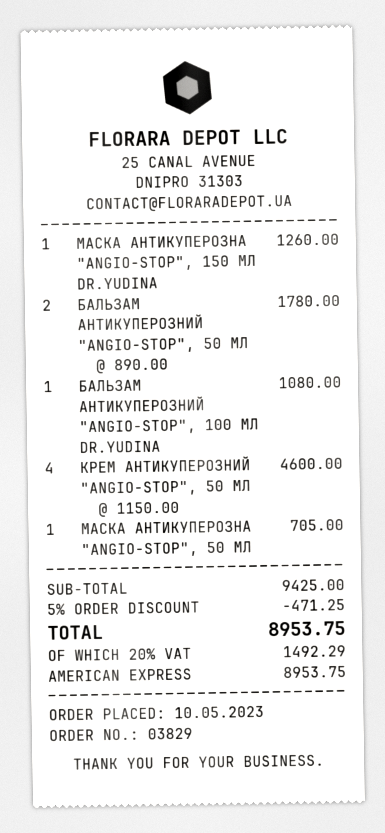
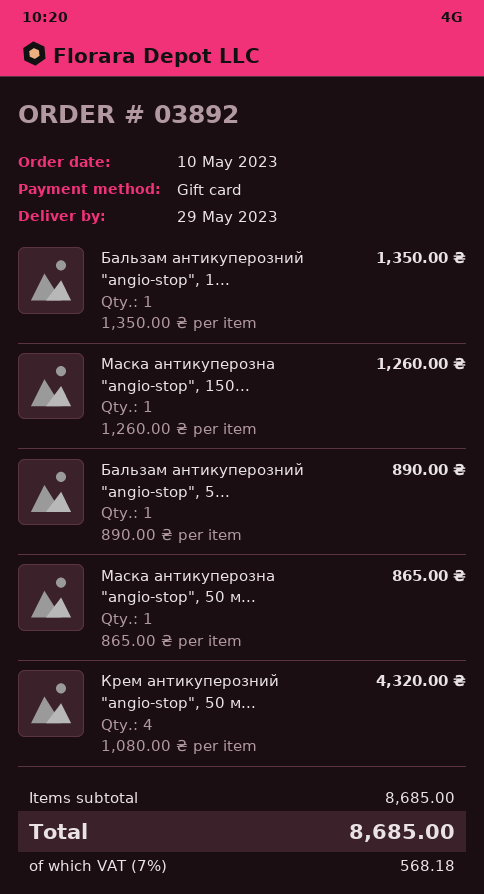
order number: 03829 -> 03892
payment method: American Express -> gift card
БАЛЬЗАМ АНТИКУПЕРОЗНИЙ "ANGIO-STOP", 50 МЛ: 2 x 890.00 = 1780.00 -> 1 x 890.00 = 890.00
БАЛЬЗАМ АНТИКУПЕРОЗНИЙ "ANGIO-STOP", 100 МЛ DR.YUDINA: 1 x 1080.00 = 1080.00 -> 1 x 1350.00 = 1350.00
КРЕМ АНТИКУПЕРОЗНИЙ "ANGIO-STOP", 50 МЛ: 4 x 1150.00 = 4600.00 -> 4 x 1080.00 = 4320.00
МАСКА АНТИКУПЕРОЗНА "ANGIO-STOP", 50 МЛ: 1 x 705.00 = 705.00 -> 1 x 865.00 = 865.00
subtotal: 9425.00 -> 8685.00
discount: 5% = 471.25 -> none
tax: 20% = 1492.29 -> 7% = 568.18
total: 8953.75 -> 8685.00

